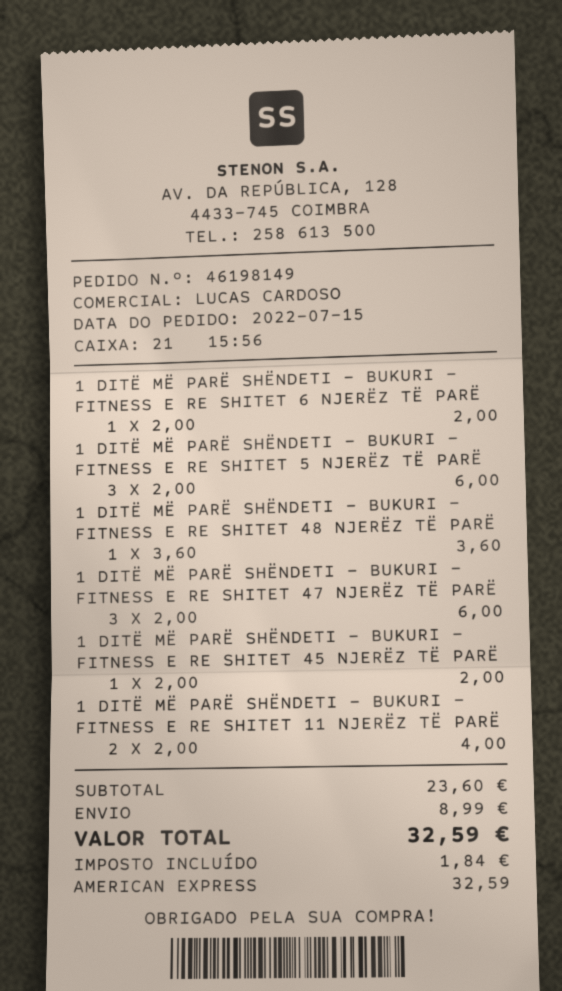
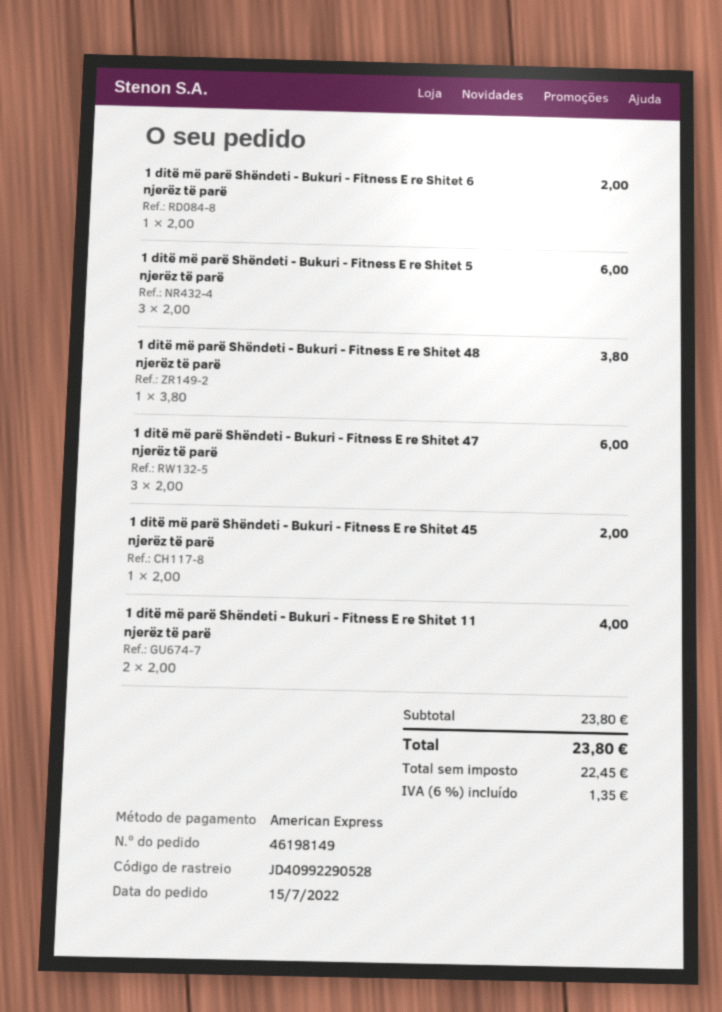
1 DITË MË PARË SHËNDETI - BUKURI - FITNESS E RE SHITET 48 NJERËZ TË PARË: 1 x 3.60 = 3.60 -> 1 x 3.80 = 3.80
subtotal: 23.60 -> 23.80
shipping: 8.99 -> none
tax: 1.84 -> 1.35
total: 32.59 -> 23.80

